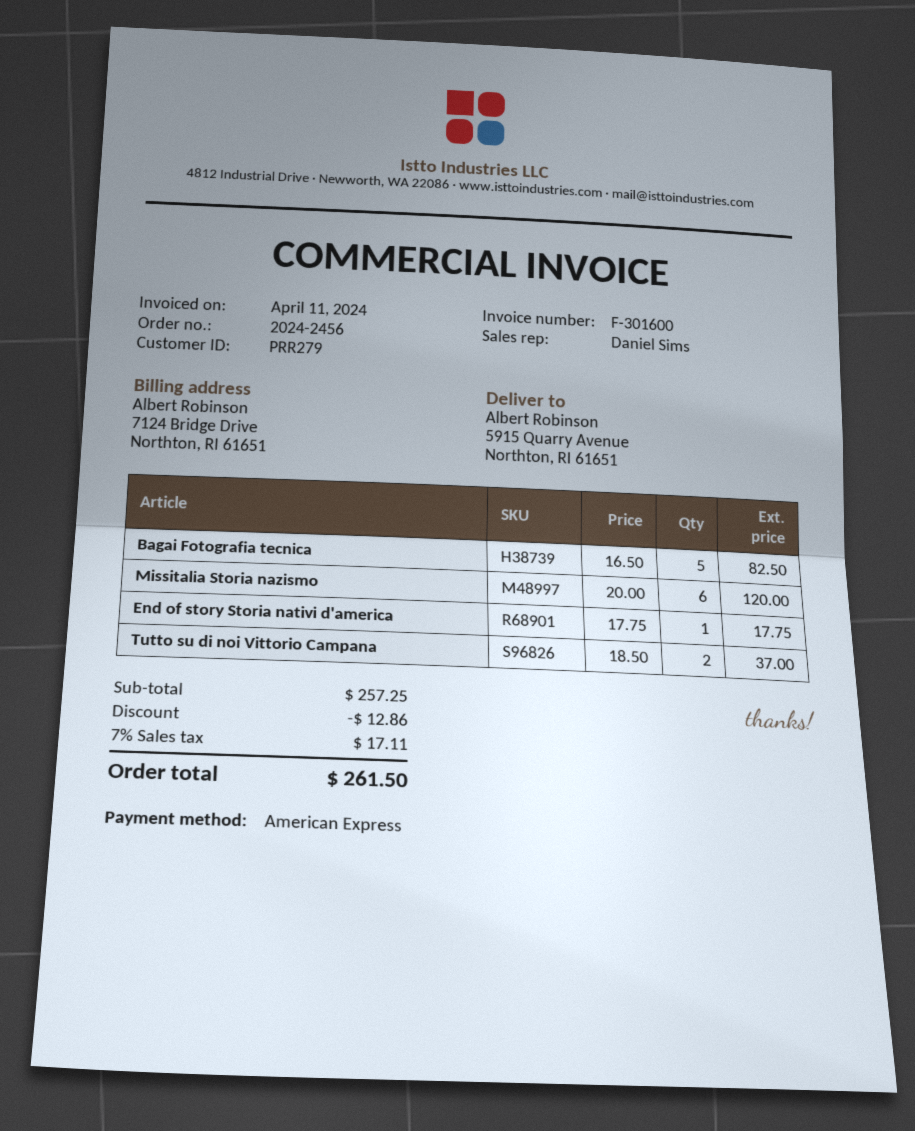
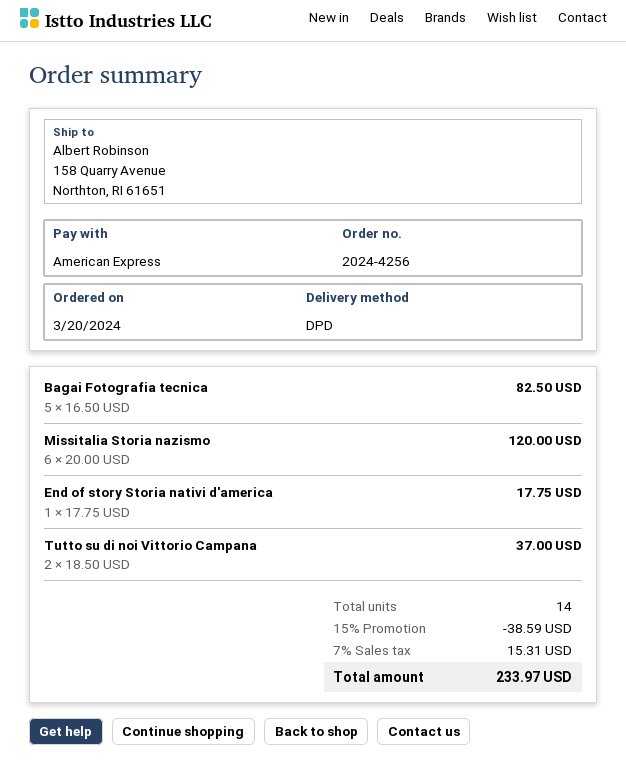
order number: 2024-2456 -> 2024-4256
ship to: 5915 Quarry Avenue, Northton, RI 61651 -> 158 Quarry Avenue, Northton, RI 61651
discount: 12.86 -> 38.59
tax: 7% = 17.11 -> 7% = 15.31
total: 261.50 -> 233.97

